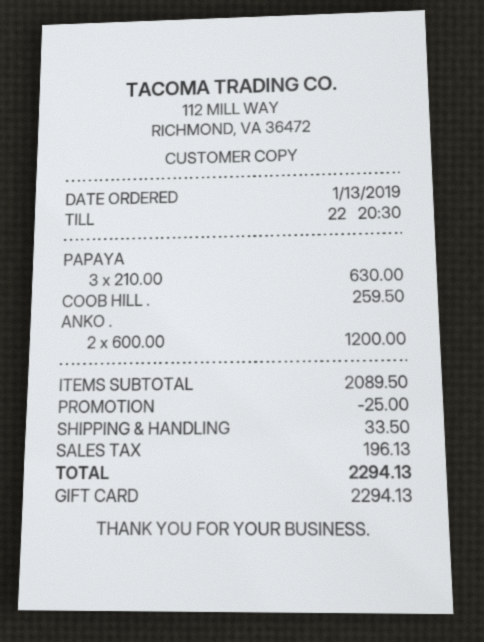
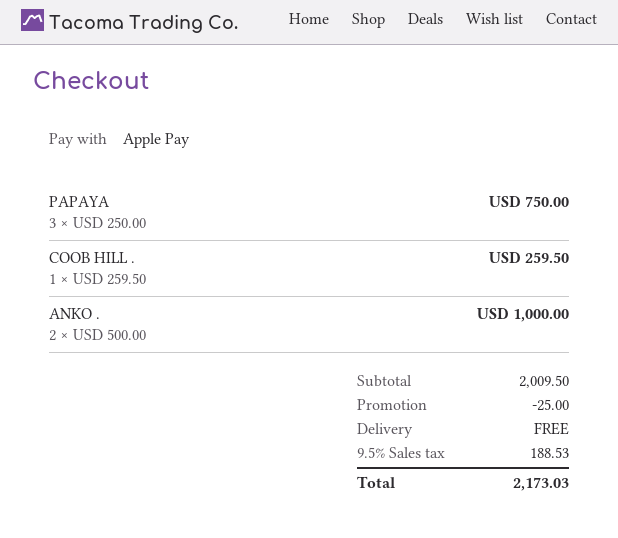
payment method: gift card -> Apple Pay
PAPAYA: 3 x 210.00 = 630.00 -> 3 x 250.00 = 750.00
ANKO .: 2 x 600.00 = 1200.00 -> 2 x 500.00 = 1000.00
subtotal: 2089.50 -> 2009.50
shipping: 33.50 -> 0.00
tax: 196.13 -> 188.53
total: 2294.13 -> 2173.03

